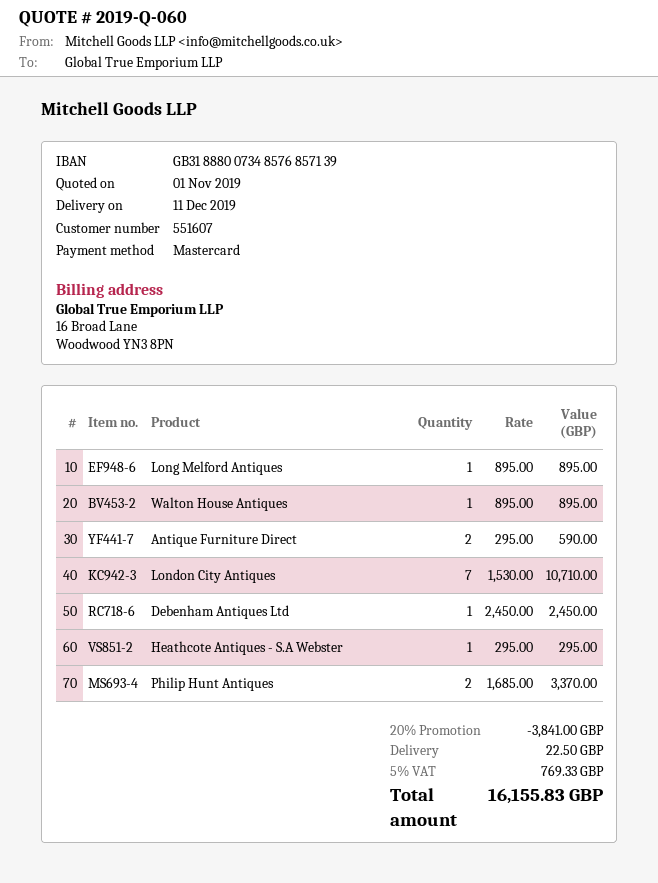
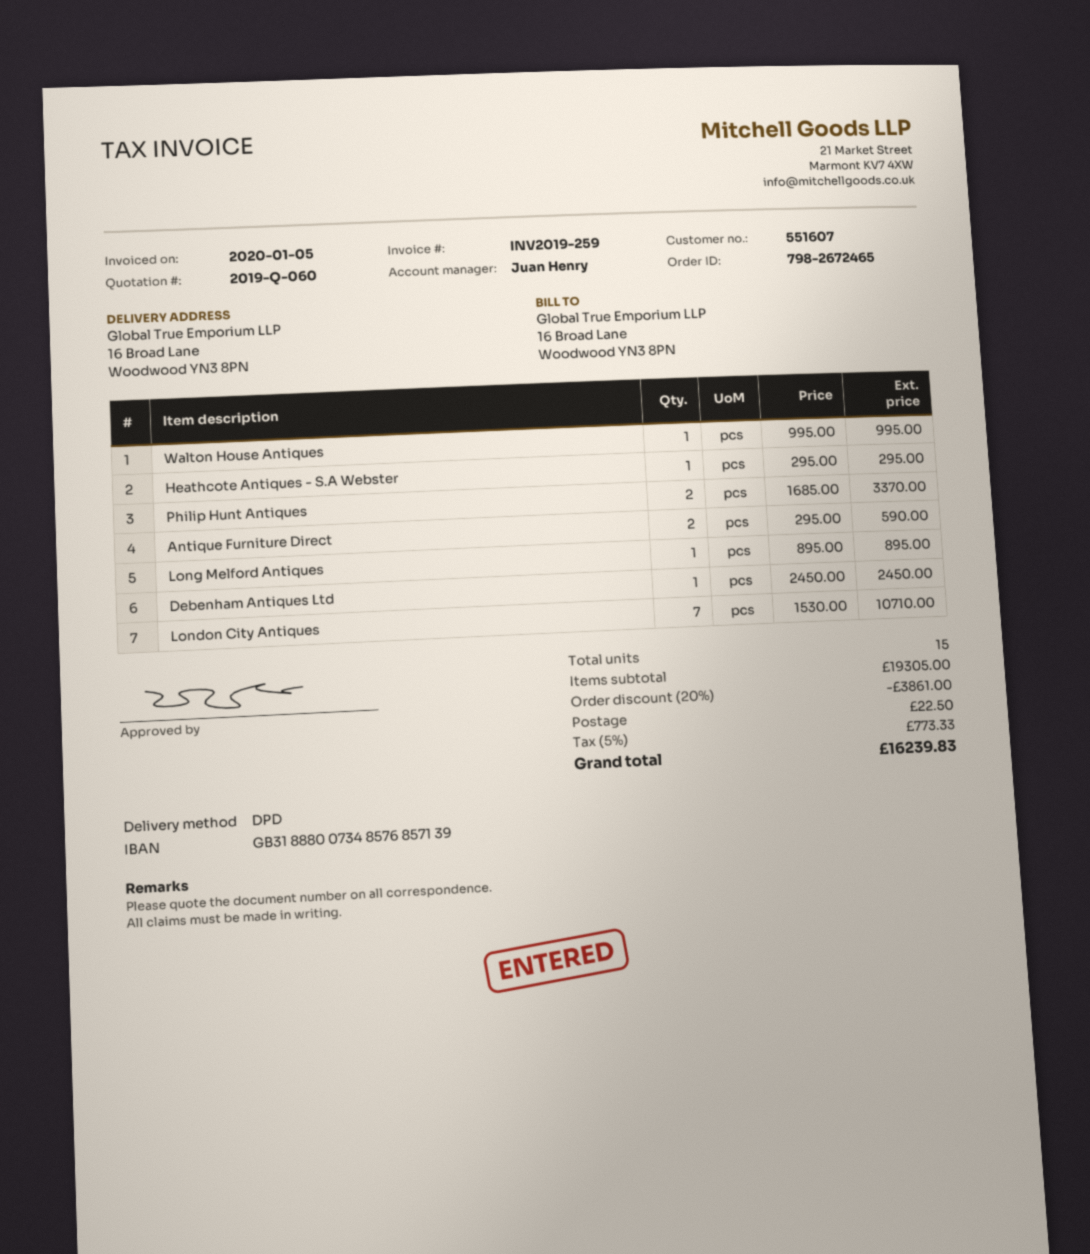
Walton House Antiques: 1 x 895.00 = 895.00 -> 1 x 995.00 = 995.00
discount: 20% = 3841.00 -> 20% = 3861.00
tax: 5% = 769.33 -> 5% = 773.33
total: 16155.83 -> 16239.83

